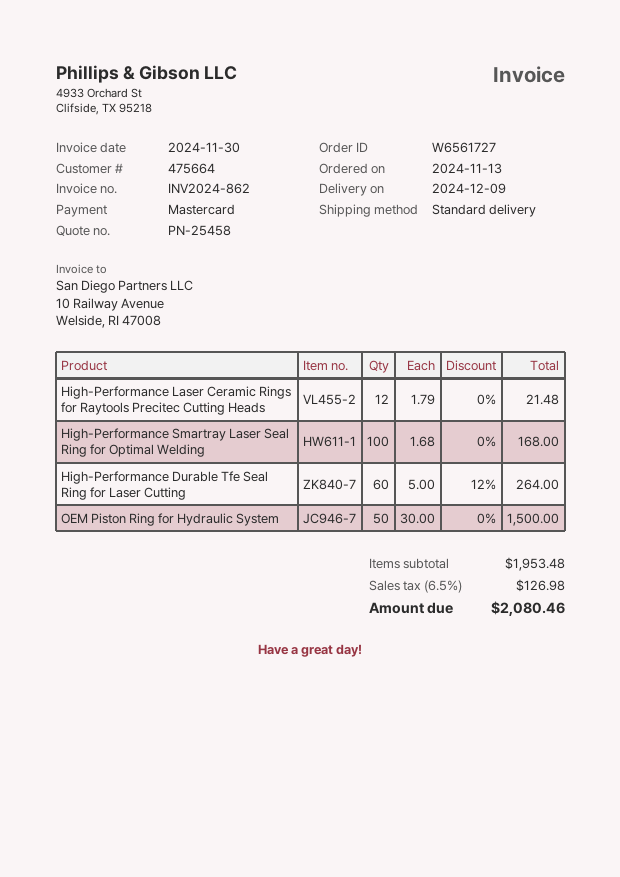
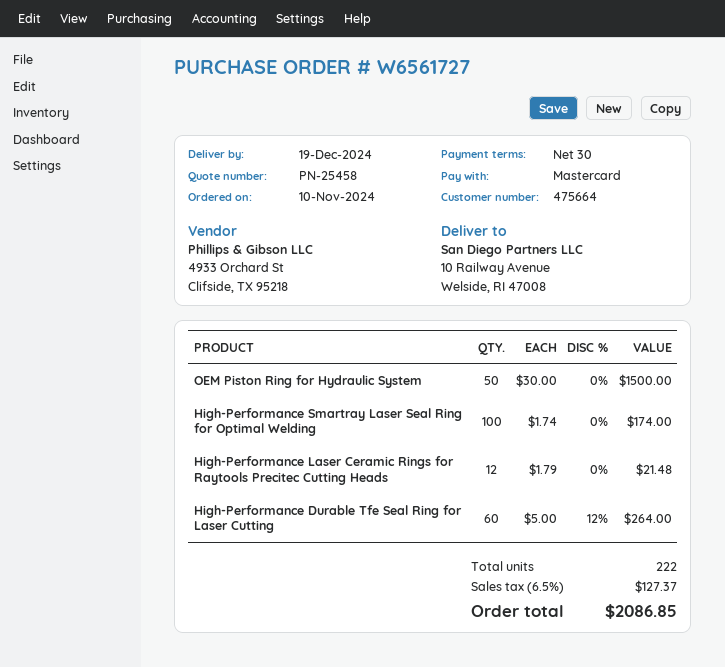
order date: 2024-11-13 -> 2024-11-10
delivery date: 2024-12-09 -> 2024-12-19
High-Performance Smartray Laser Seal Ring for Optimal Welding: 100 x 1.68 = 168.00 -> 100 x 1.74 = 174.00
tax: 6.5% = 126.98 -> 6.5% = 127.37
total: 2080.46 -> 2086.85

